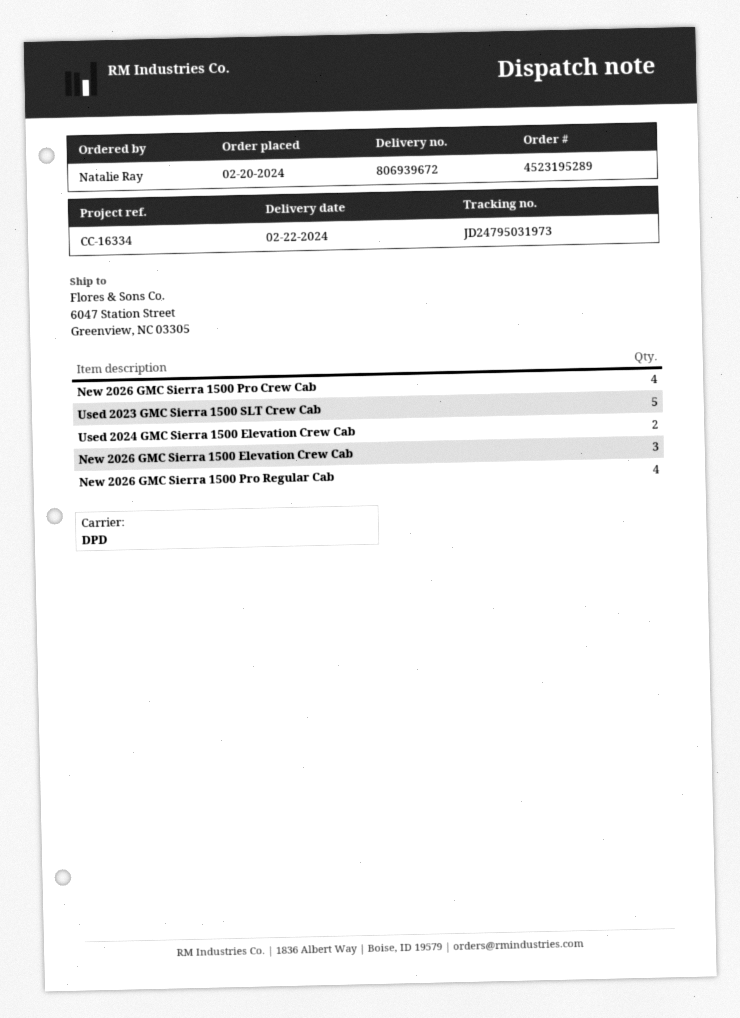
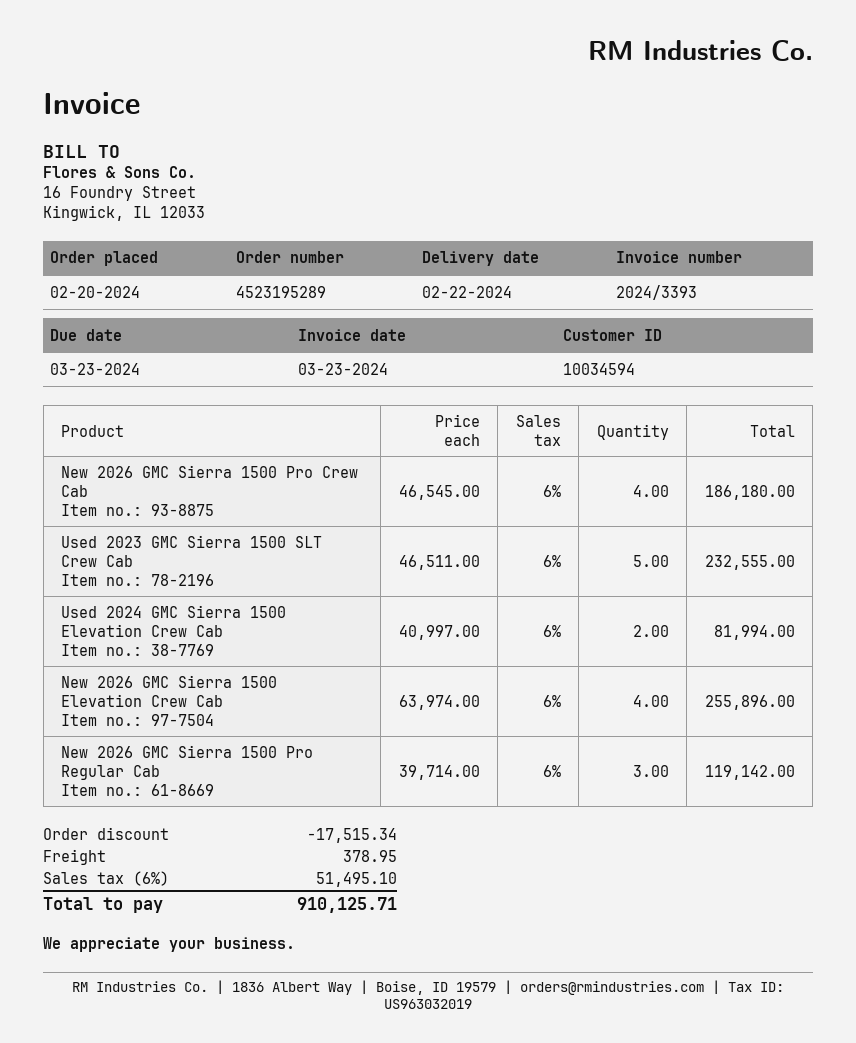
New 2026 GMC Sierra 1500 Elevation Crew Cab: 3 -> 4
New 2026 GMC Sierra 1500 Pro Regular Cab: 4 -> 3

